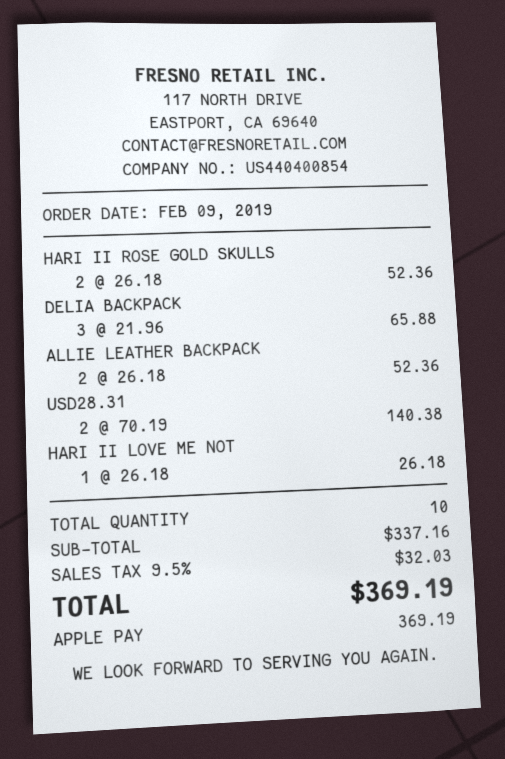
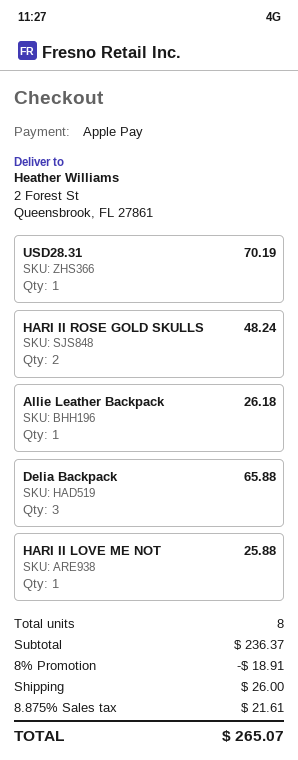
HARI II ROSE GOLD SKULLS: 2 for 52.36 -> 2 for 48.24
ALLIE LEATHER BACKPACK: 2 for 52.36 -> 1 for 26.18
USD28.31: 2 for 140.38 -> 1 for 70.19
HARI II LOVE ME NOT: 1 for 26.18 -> 1 for 25.88
total quantity: 10 -> 8
subtotal: 337.16 -> 236.37
discount: none -> 8% = 18.91
shipping: none -> 26.00
tax: 9.5% = 32.03 -> 8.875% = 21.61
total: 369.19 -> 265.07

